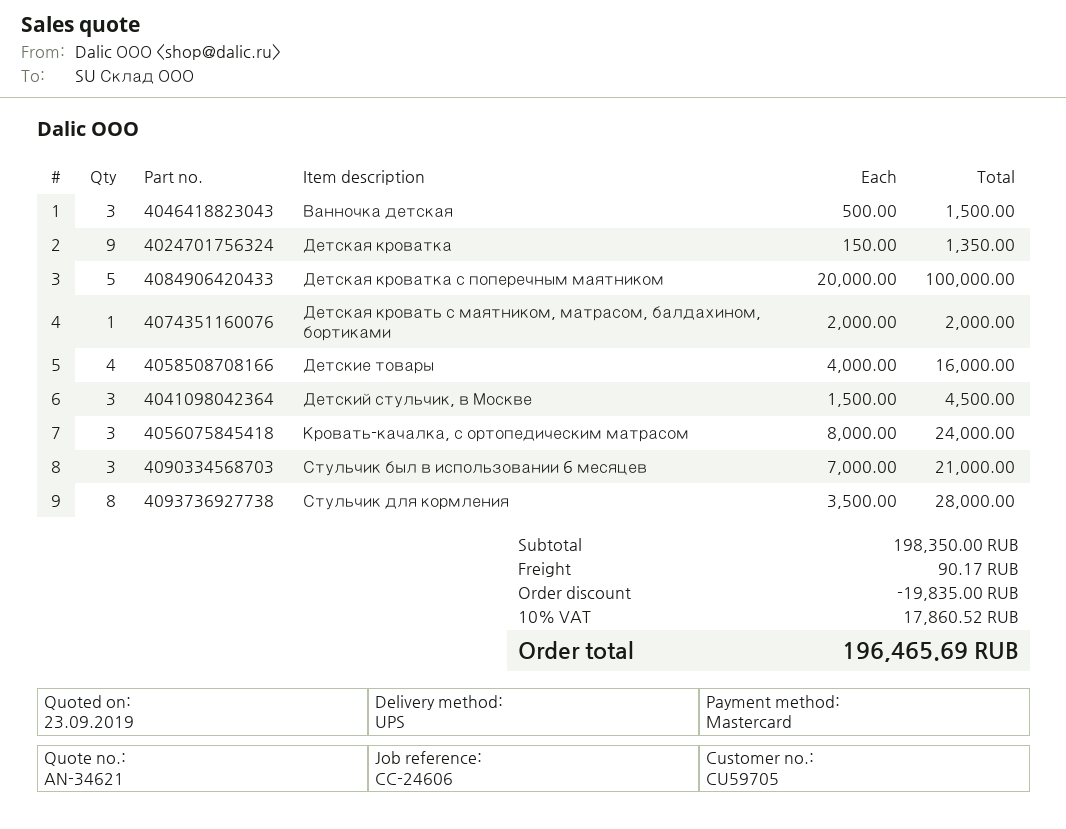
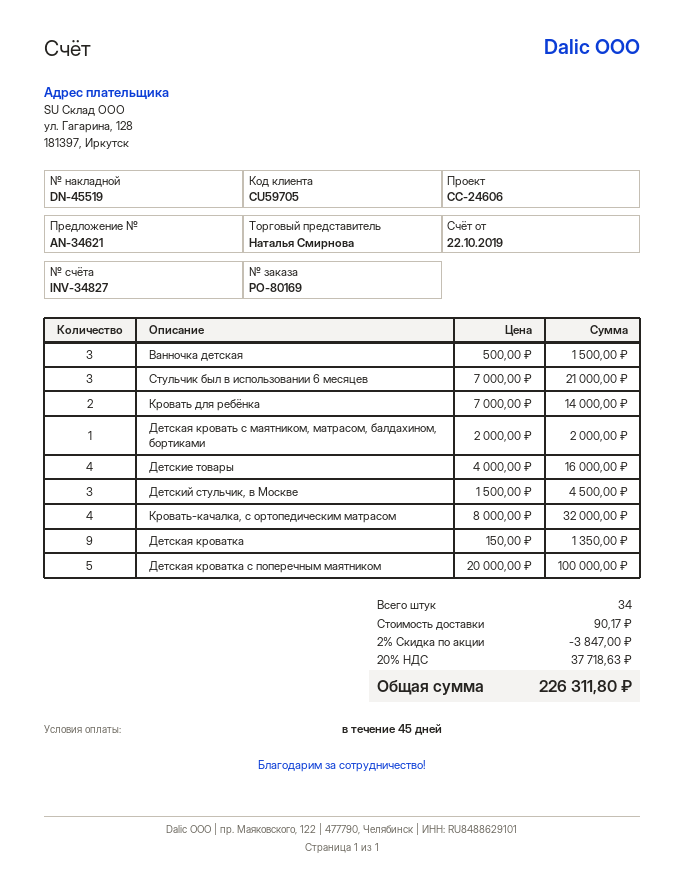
Кровать-качалка, с ортопедическим матрасом: 3 x 8000.00 = 24000.00 -> 4 x 8000.00 = 32000.00
Стульчик для кормления: 8 x 3500.00 = 28000.00 -> none
Кровать для ребёнка: none -> 2 x 7000.00 = 14000.00
discount: 19835.00 -> 3847.00
tax: 10% = 17860.52 -> 20% = 37718.63
total: 196465.69 -> 226311.80

